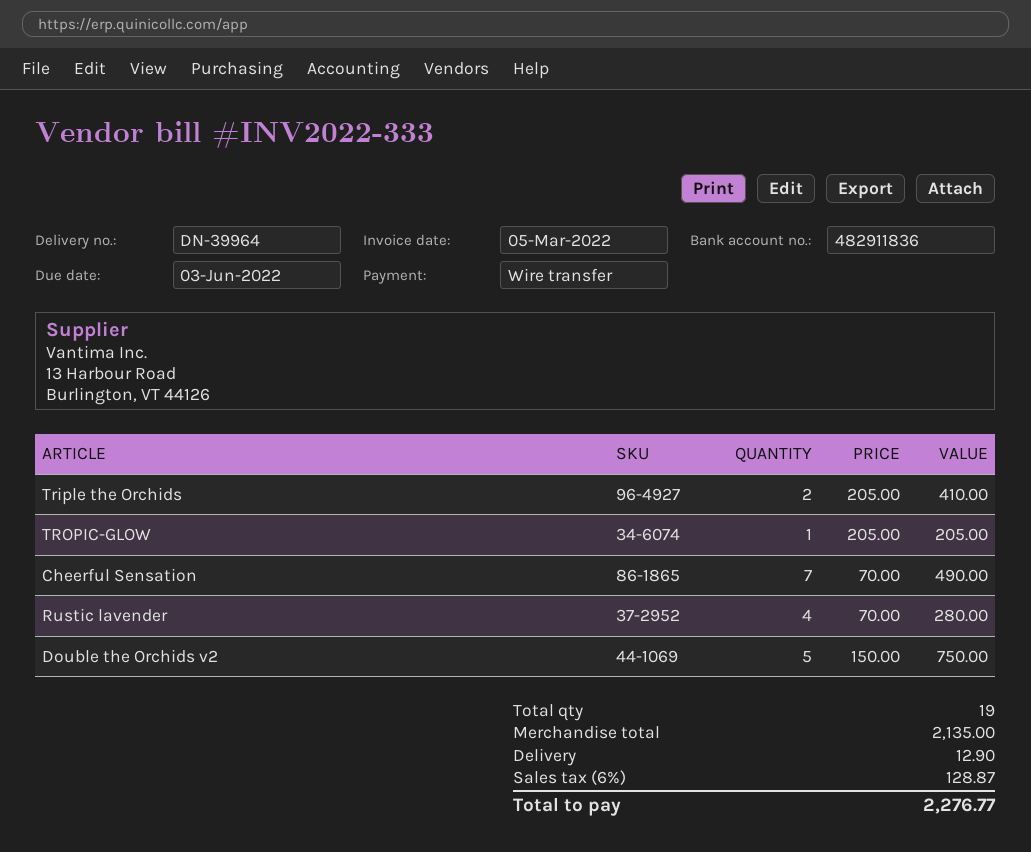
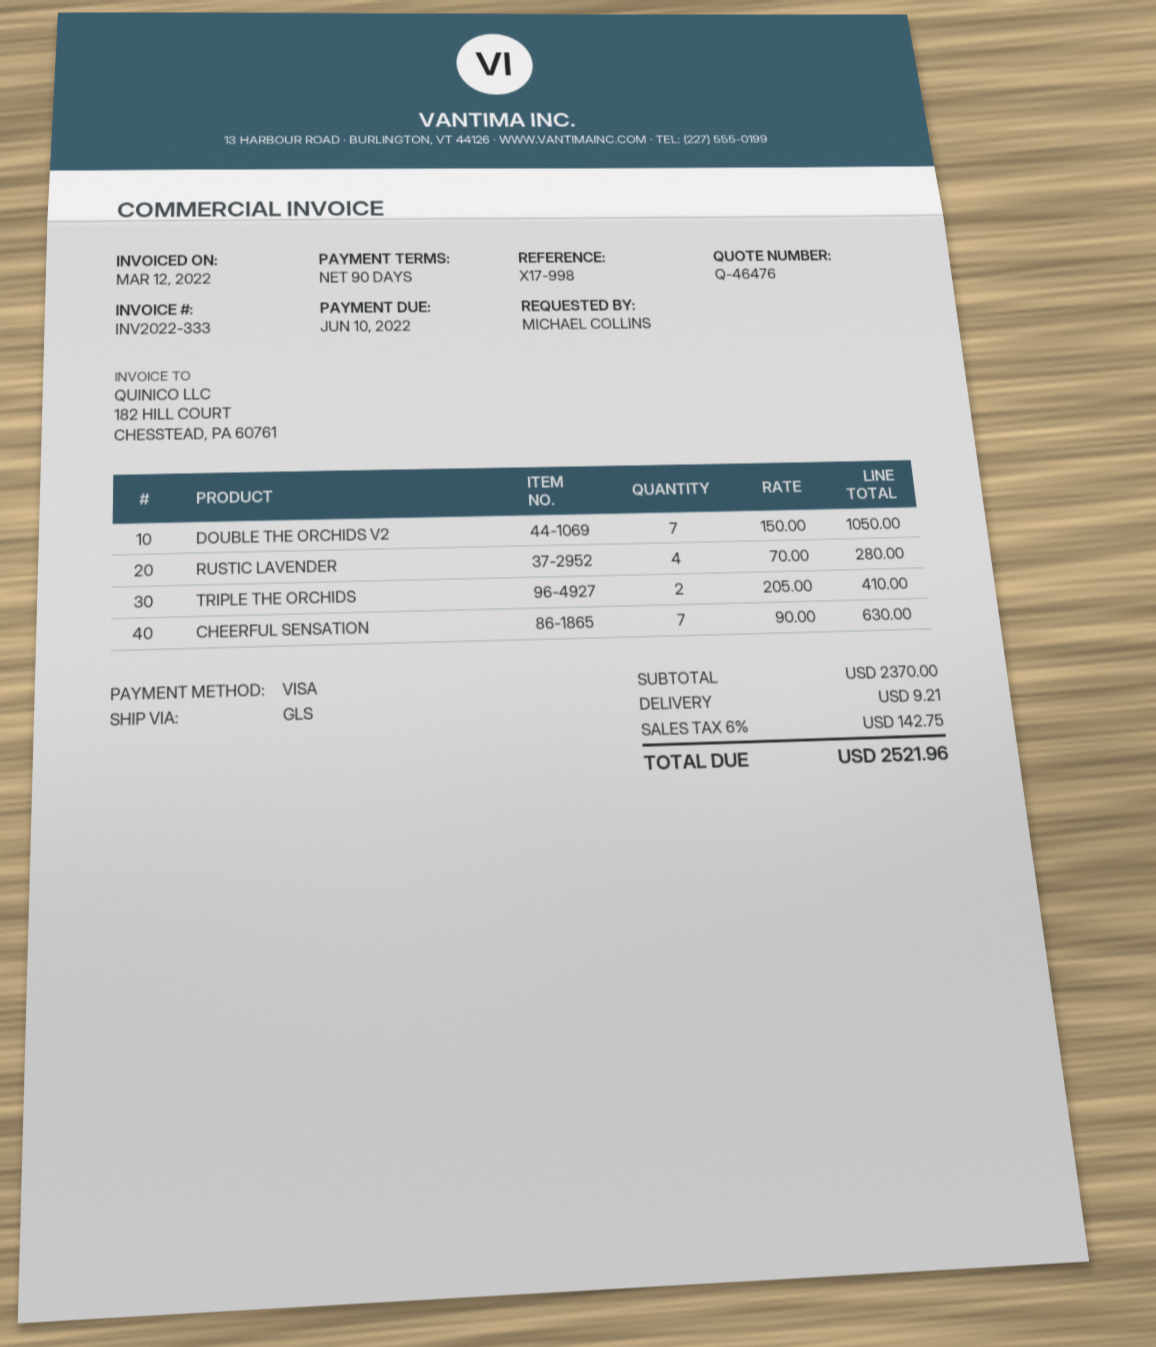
invoice date: 2022-03-05 -> 2022-03-12
due date: 2022-06-03 -> 2022-06-10
payment method: bank transfer -> Visa
TROPIC-GLOW: 1 x 205.00 = 205.00 -> none
Cheerful Sensation: 7 x 70.00 = 490.00 -> 7 x 90.00 = 630.00
Double the Orchids v2: 5 x 150.00 = 750.00 -> 7 x 150.00 = 1050.00
subtotal: 2135.00 -> 2370.00
shipping: 12.90 -> 9.21
tax: 6% = 128.87 -> 6% = 142.75
total: 2276.77 -> 2521.96

